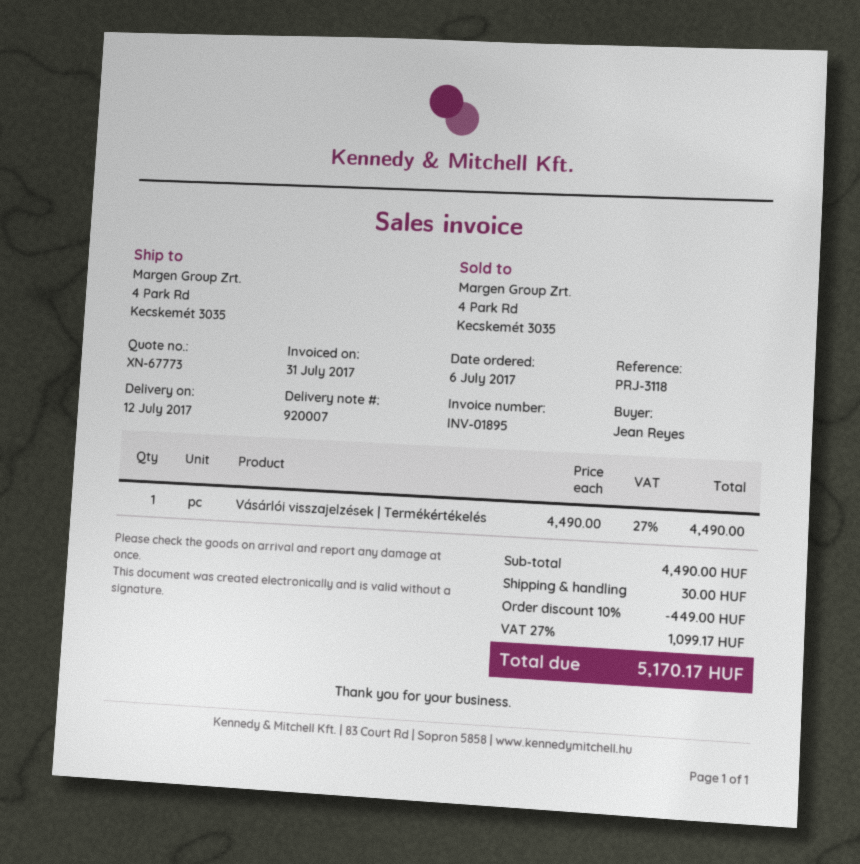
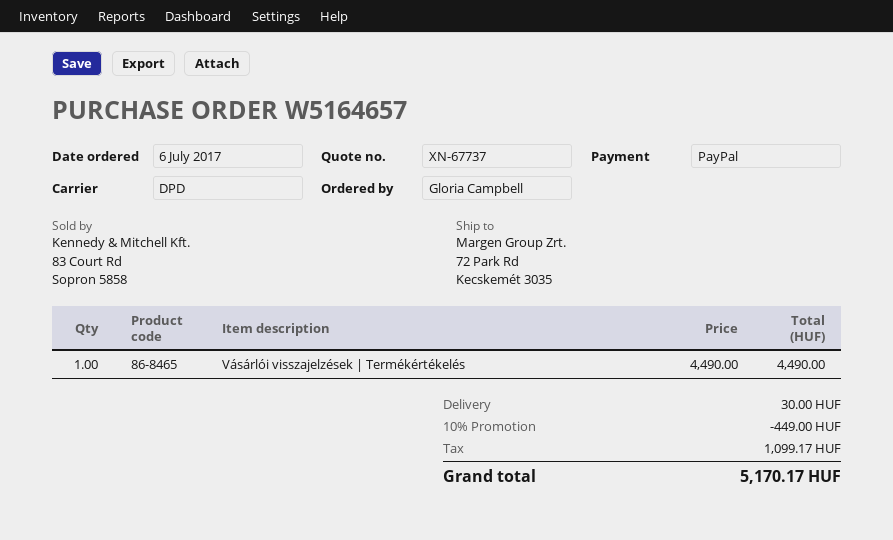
quote number: XN-67773 -> XN-67737
ordered by: Jean Reyes -> Gloria Campbell
ship to: 4 Park Rd, Kecskemét 3035 -> 72 Park Rd, Kecskemét 3035

